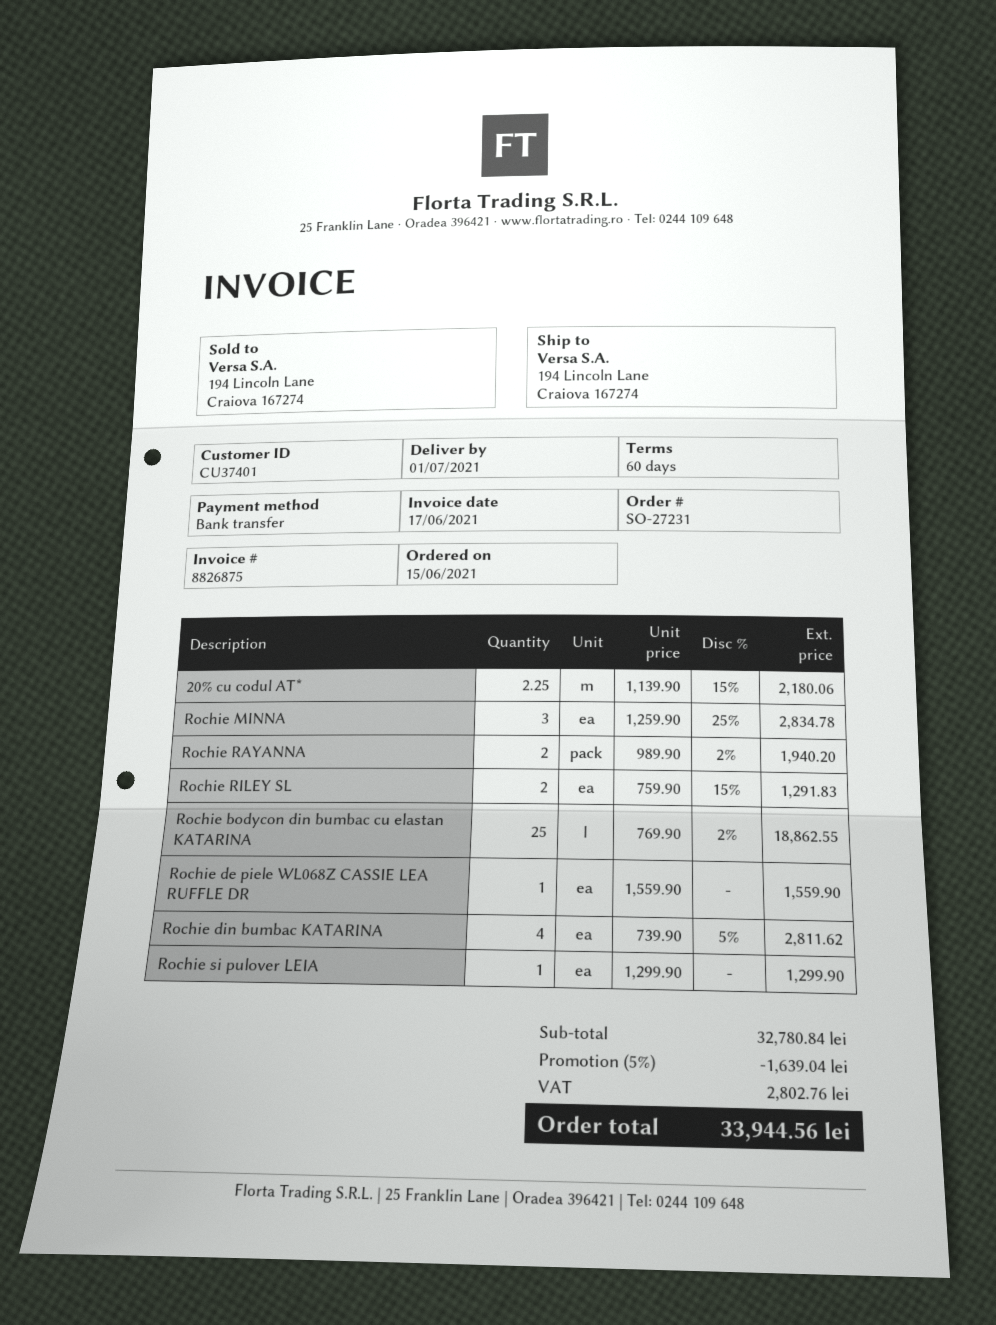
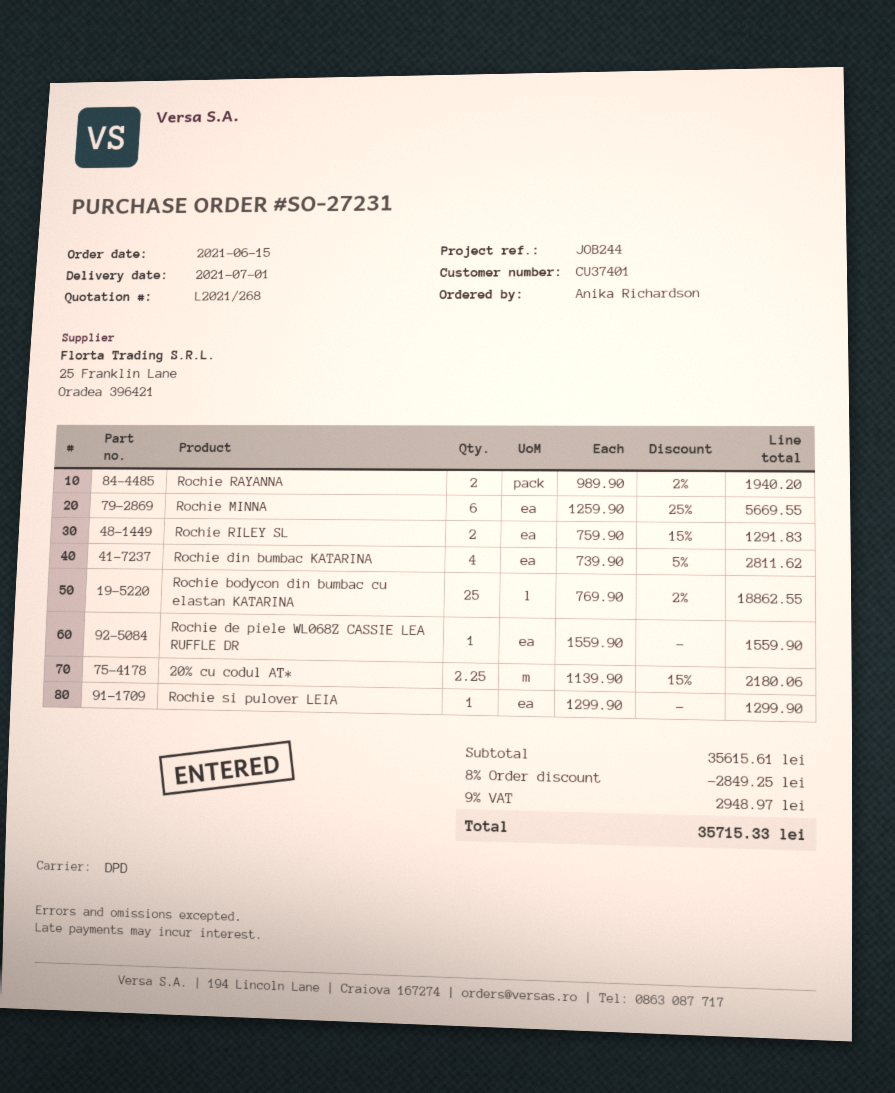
Rochie MINNA: 3 x 1259.90 - 25% = 2834.78 -> 6 x 1259.90 - 25% = 5669.55
subtotal: 32780.84 -> 35615.61
discount: 5% = 1639.04 -> 8% = 2849.25
tax: 2802.76 -> 2948.97
total: 33944.56 -> 35715.33

